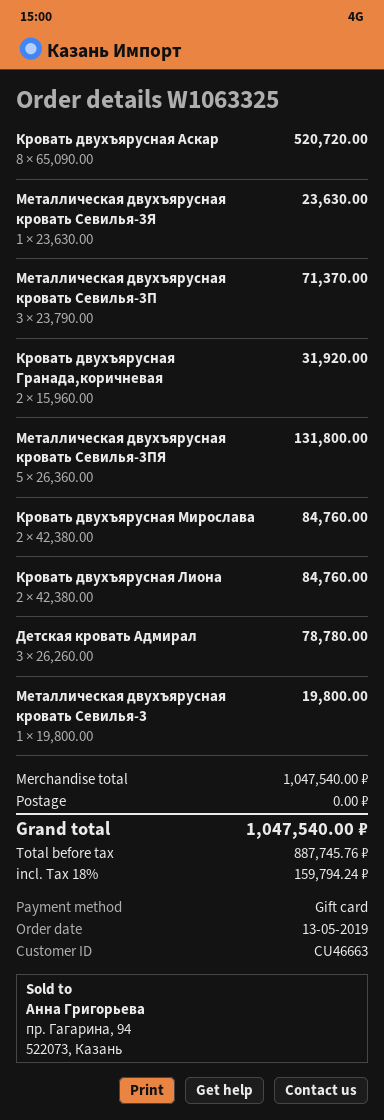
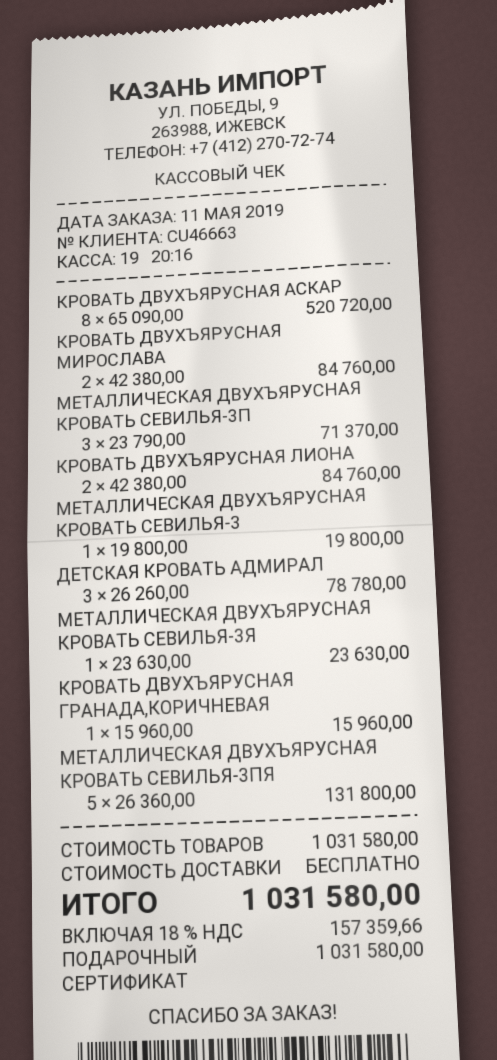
order date: 2019-05-13 -> 2019-05-11
Кровать двухъярусная Гранада,коричневая: 2 x 15960.00 = 31920.00 -> 1 x 15960.00 = 15960.00
subtotal: 1047540.00 -> 1031580.00
tax: 18% = 159794.24 -> 18% = 157359.66
total: 1047540.00 -> 1031580.00

